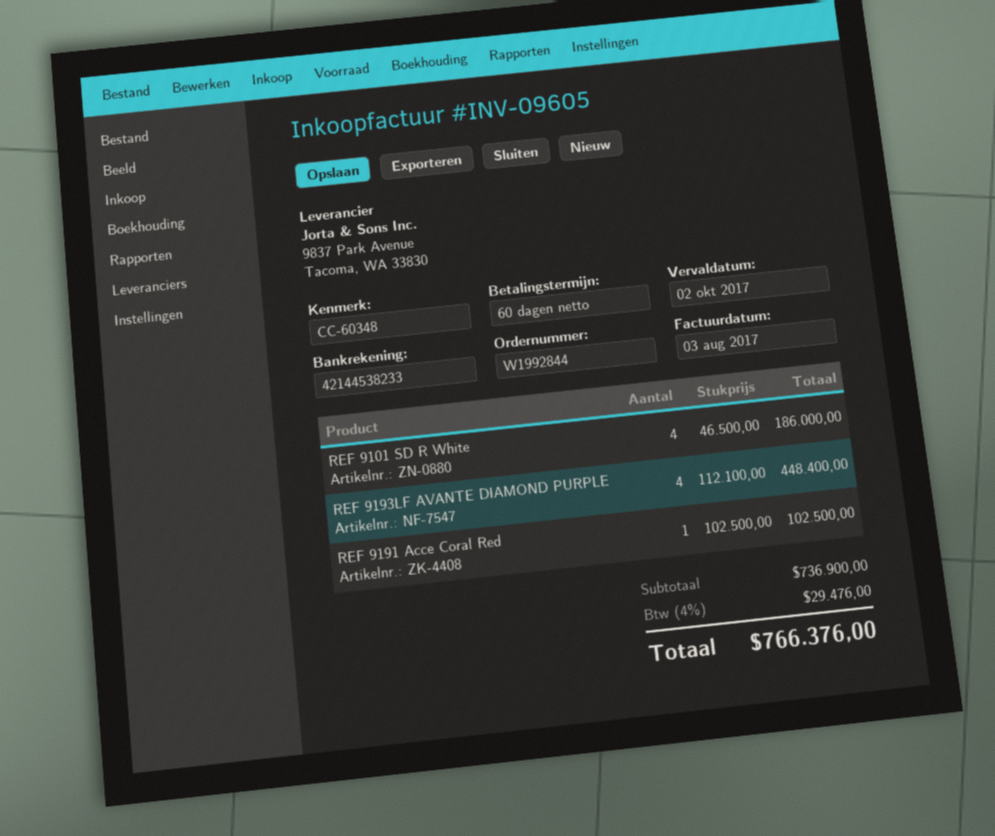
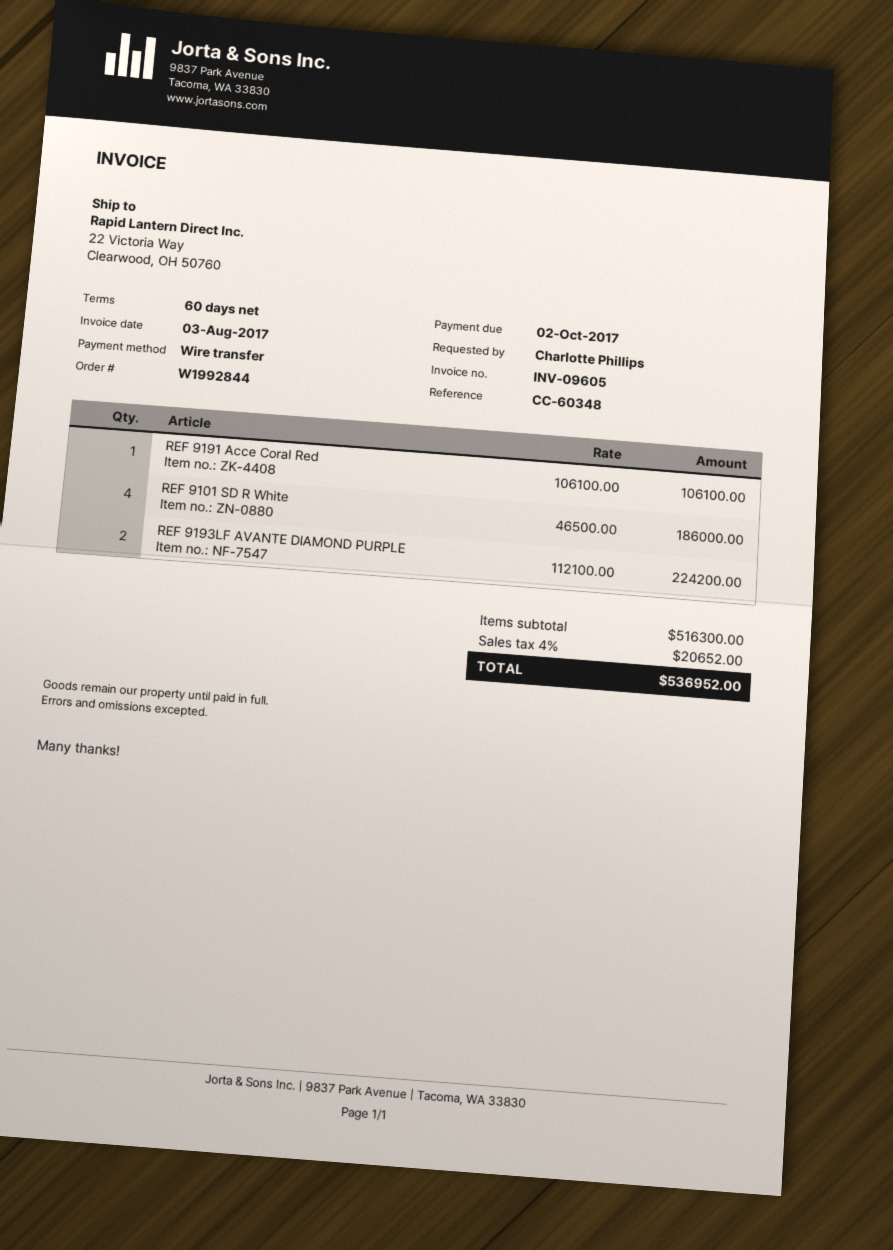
REF 9193LF AVANTE DIAMOND PURPLE: 4 x 112100.00 = 448400.00 -> 2 x 112100.00 = 224200.00
REF 9191 Acce Coral Red: 1 x 102500.00 = 102500.00 -> 1 x 106100.00 = 106100.00
subtotal: 736900.00 -> 516300.00
tax: 4% = 29476.00 -> 4% = 20652.00
total: 766376.00 -> 536952.00

